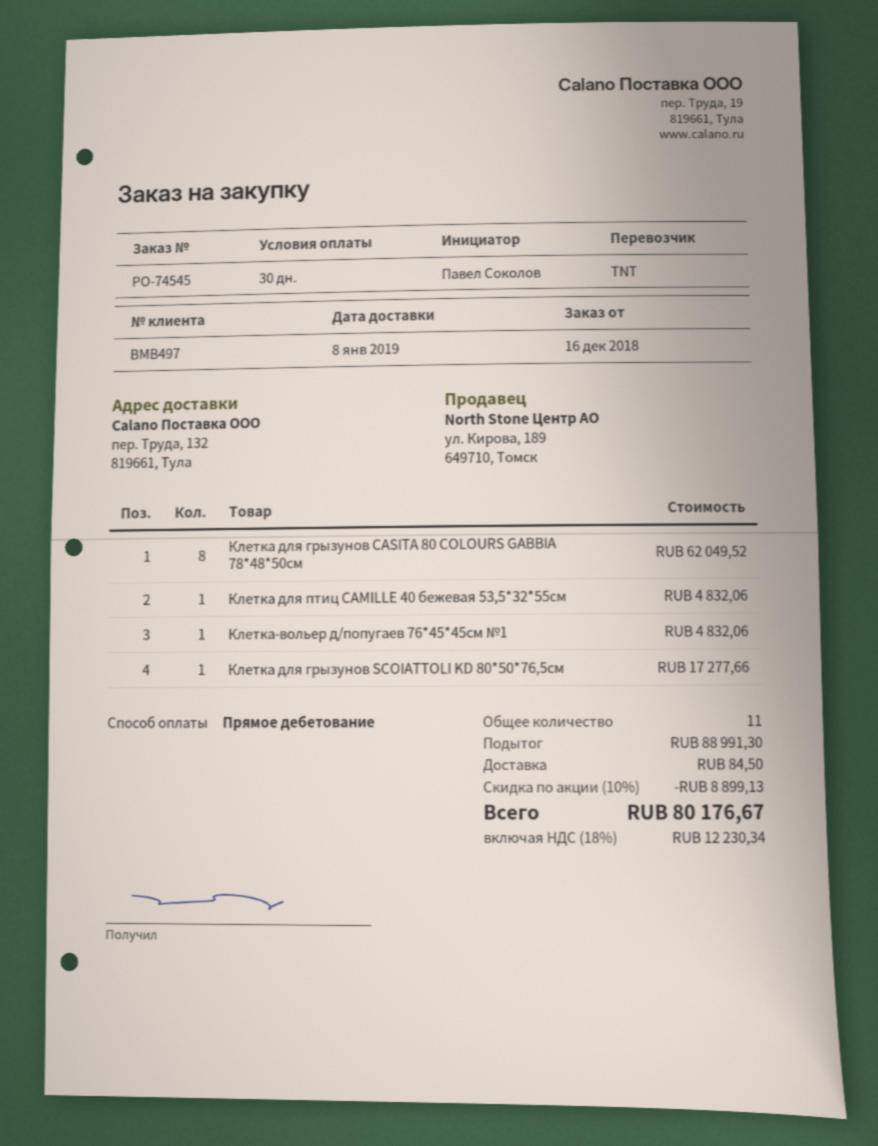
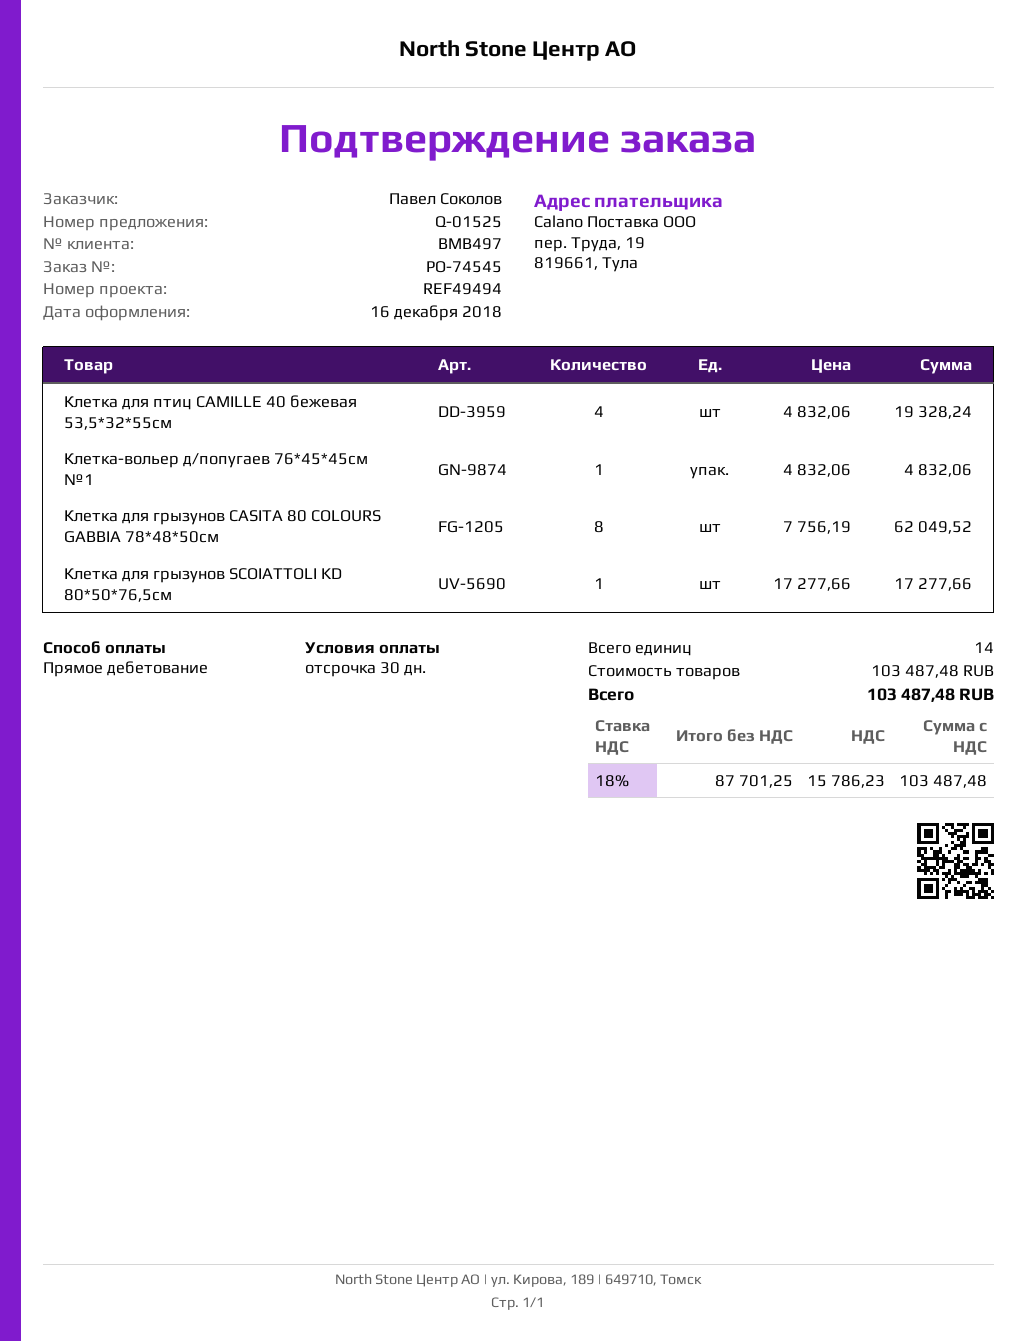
Клетка для птиц CAMILLE 40 бежевая 53,5*32*55см: 1 for 4832.06 -> 4 for 19328.24
total quantity: 11 -> 14
subtotal: 88991.30 -> 103487.48
discount: 10% = 8899.13 -> none
shipping: 84.50 -> none
tax: 18% = 12230.34 -> 18% = 15786.23
total: 80176.67 -> 103487.48

